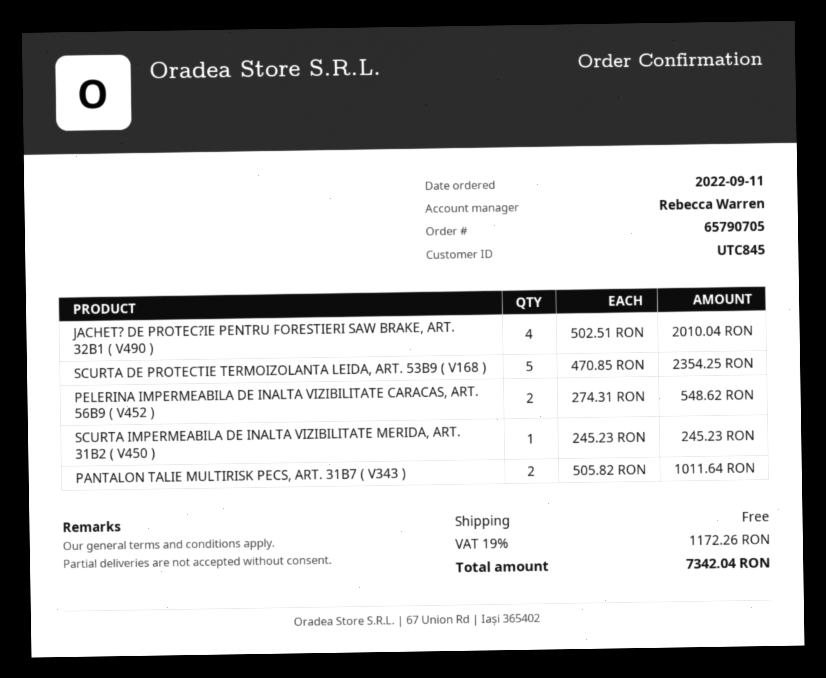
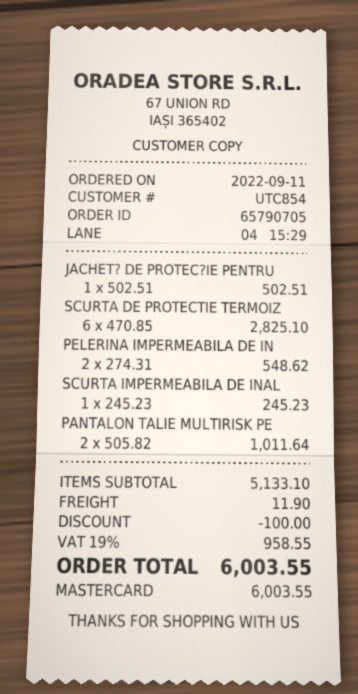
customer number: UTC845 -> UTC854
JACHET? DE PROTEC?IE PENTRU FORESTIERI SAW BRAKE, ART. 32B1 ( V490 ): 4 x 502.51 = 2010.04 -> 1 x 502.51 = 502.51
SCURTA DE PROTECTIE TERMOIZOLANTA LEIDA, ART. 53B9 ( V168 ): 5 x 470.85 = 2354.25 -> 6 x 470.85 = 2825.10
discount: none -> 100.00
shipping: 0.00 -> 11.90
tax: 19% = 1172.26 -> 19% = 958.55
total: 7342.04 -> 6003.55

